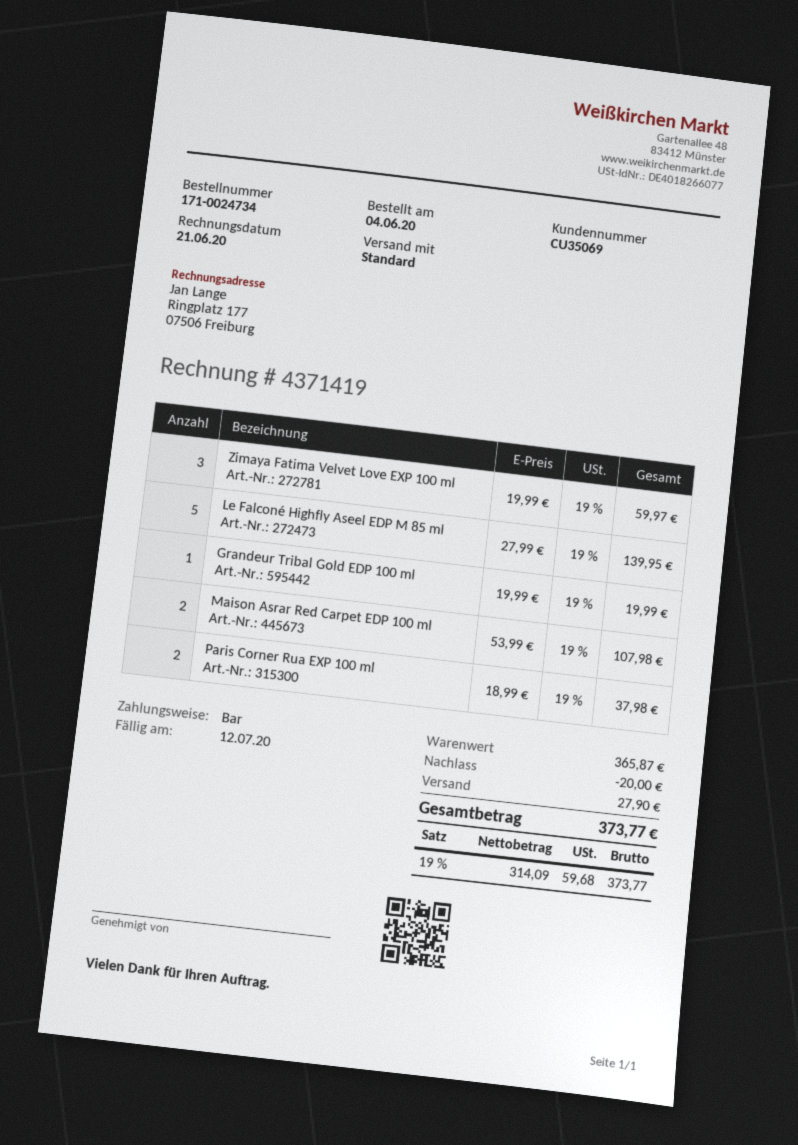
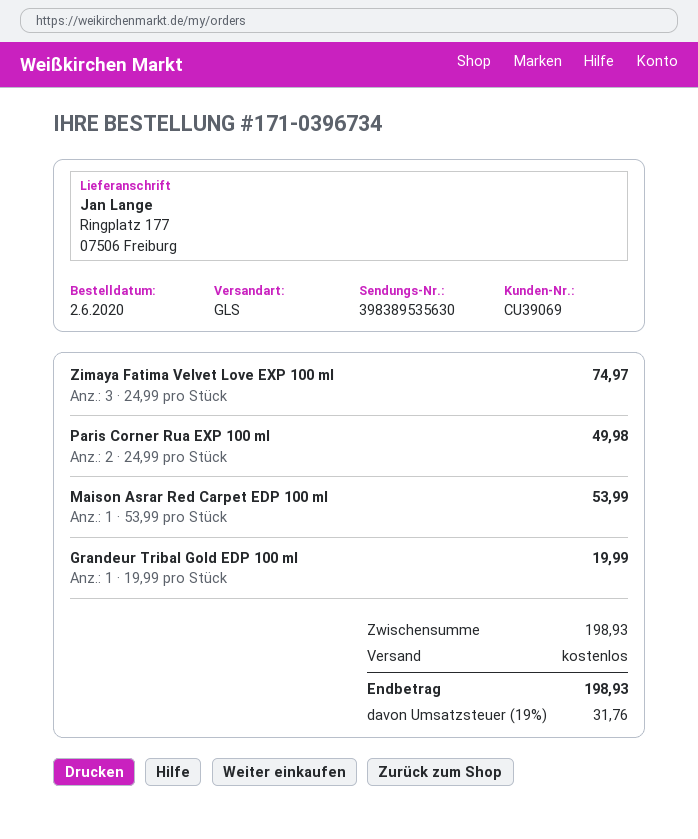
order number: 171-0024734 -> 171-0396734
order date: 2020-06-04 -> 2020-06-02
customer number: CU35069 -> CU39069
shipping method: standard -> GLS
Zimaya Fatima Velvet Love EXP 100 ml: 3 x 19.99 = 59.97 -> 3 x 24.99 = 74.97
Le Falconé Highfly Aseel EDP M 85 ml: 5 x 27.99 = 139.95 -> none
Maison Asrar Red Carpet EDP 100 ml: 2 x 53.99 = 107.98 -> 1 x 53.99 = 53.99
Paris Corner Rua EXP 100 ml: 2 x 18.99 = 37.98 -> 2 x 24.99 = 49.98
subtotal: 365.87 -> 198.93
discount: 20.00 -> none
shipping: 27.90 -> 0.00
tax: 19% = 59.68 -> 19% = 31.76
total: 373.77 -> 198.93

